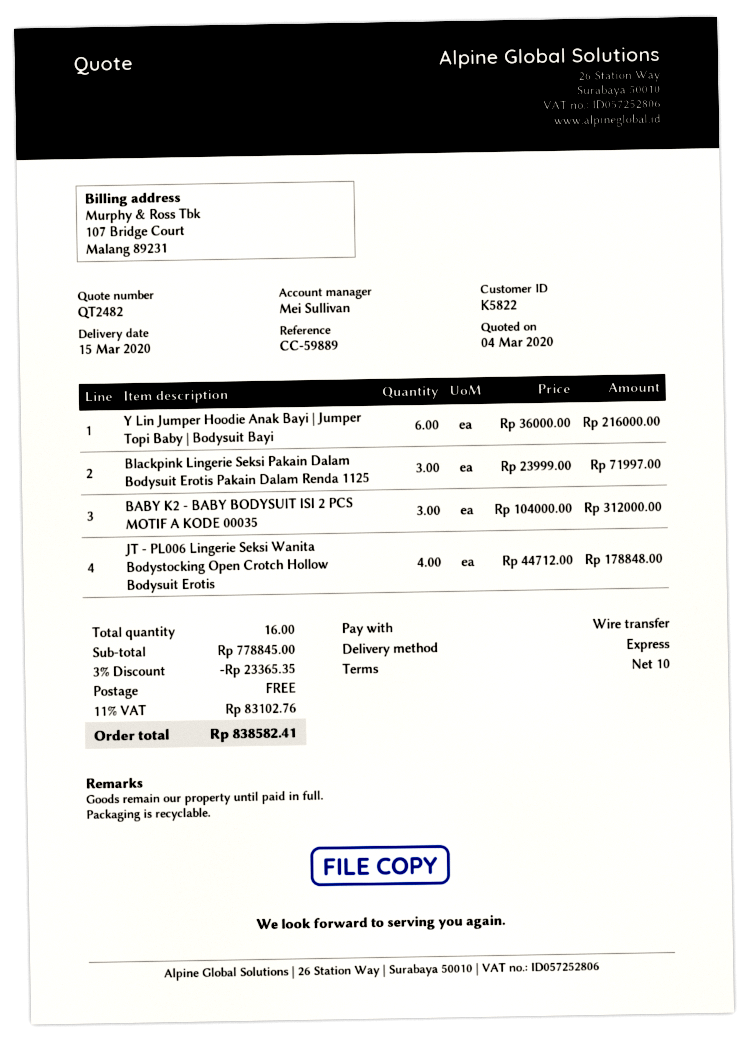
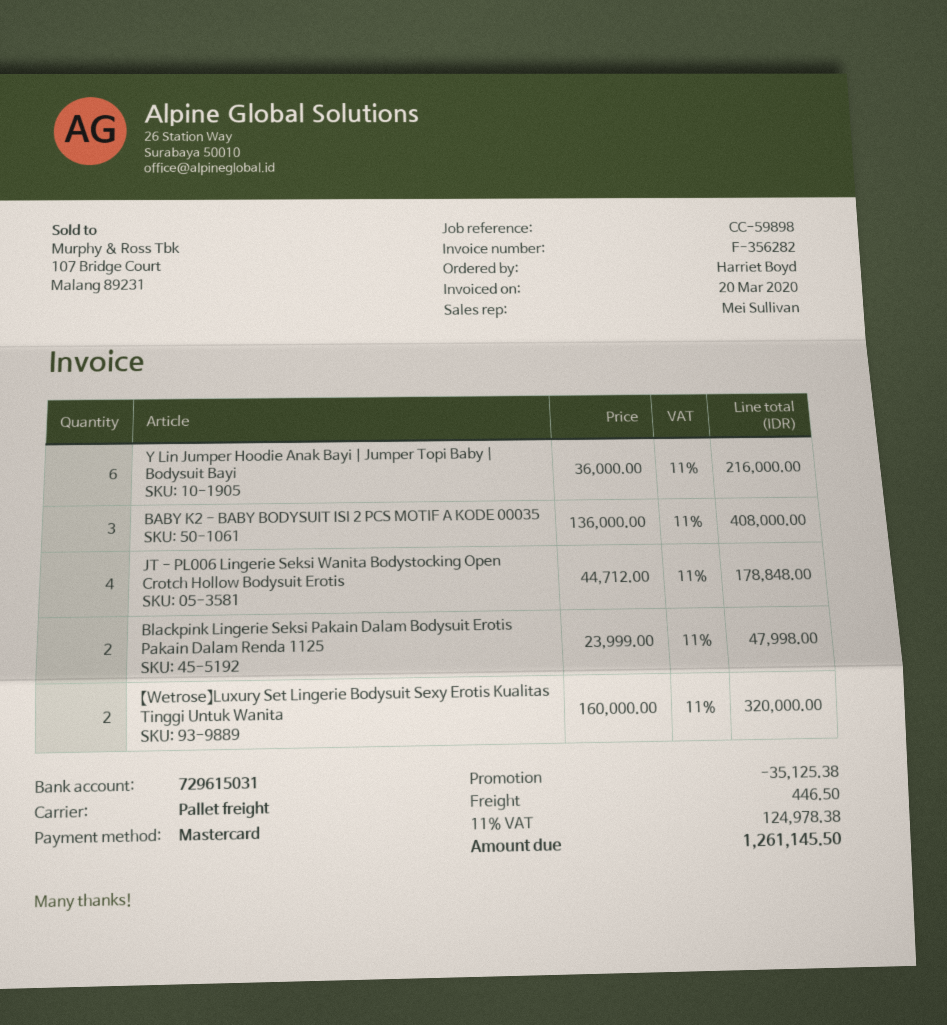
reference: CC-59889 -> CC-59898
payment method: bank transfer -> Mastercard
shipping method: express -> pallet freight
Blackpink Lingerie Seksi Pakain Dalam Bodysuit Erotis Pakain Dalam Renda 1125: 3 x 23999.00 = 71997.00 -> 2 x 23999.00 = 47998.00
BABY K2 - BABY BODYSUIT ISI 2 PCS MOTIF A KODE 00035: 3 x 104000.00 = 312000.00 -> 3 x 136000.00 = 408000.00
【Wetrose】Luxury Set Lingerie Bodysuit Sexy Erotis Kualitas Tinggi Untuk Wanita: none -> 2 x 160000.00 = 320000.00
discount: 23365.35 -> 35125.38
shipping: 0.00 -> 446.50
tax: 11% = 83102.76 -> 11% = 124978.38
total: 838582.41 -> 1261145.50

